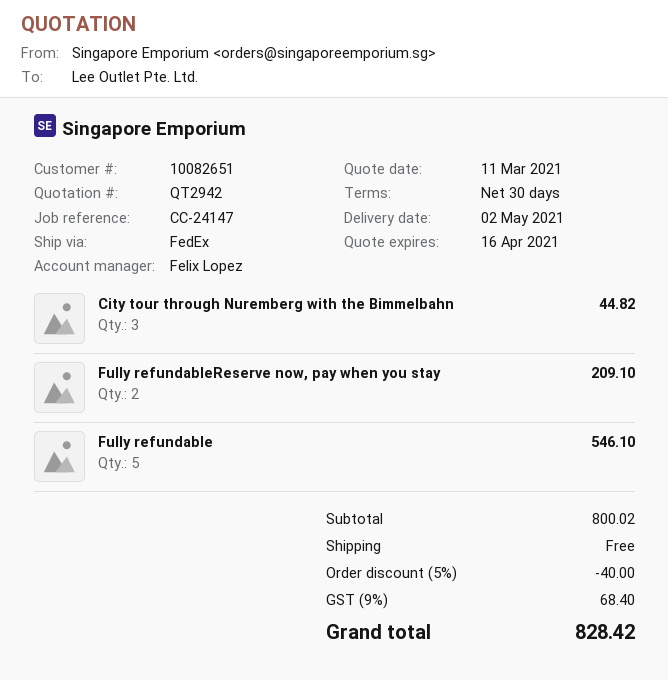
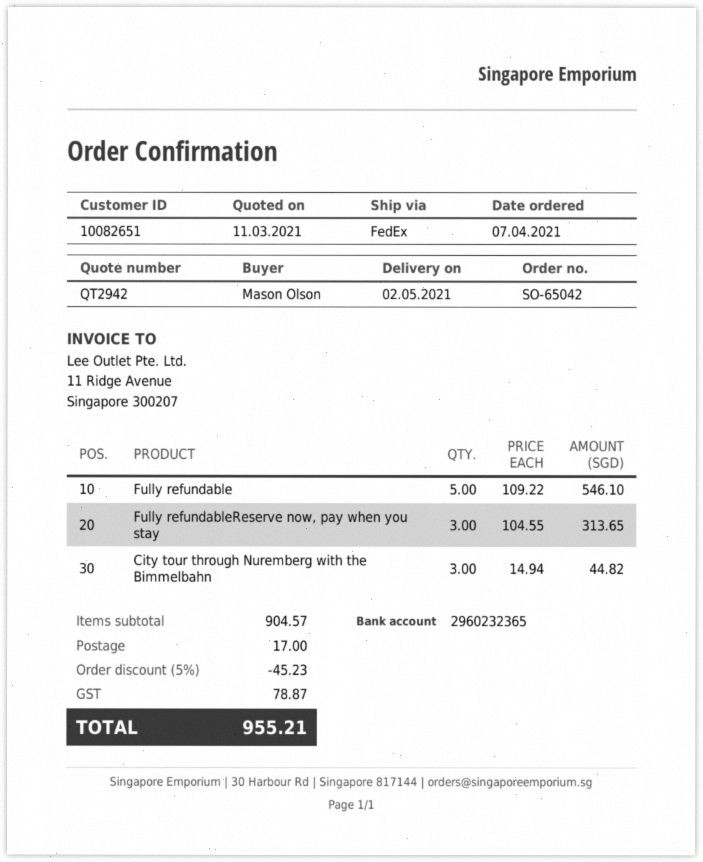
Fully refundableReserve now, pay when you stay: 2 for 209.10 -> 3 for 313.65
subtotal: 800.02 -> 904.57
discount: 5% = 40.00 -> 5% = 45.23
shipping: 0.00 -> 17.00
tax: 68.40 -> 78.87
total: 828.42 -> 955.21

